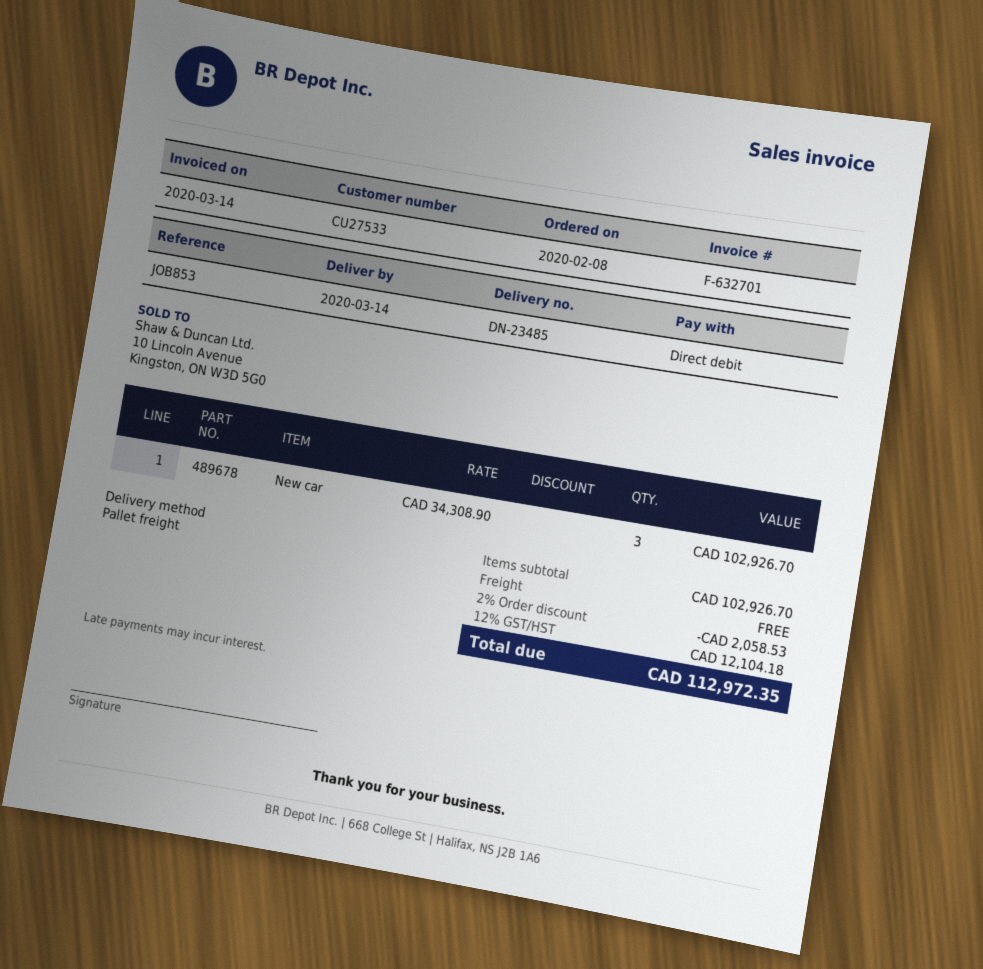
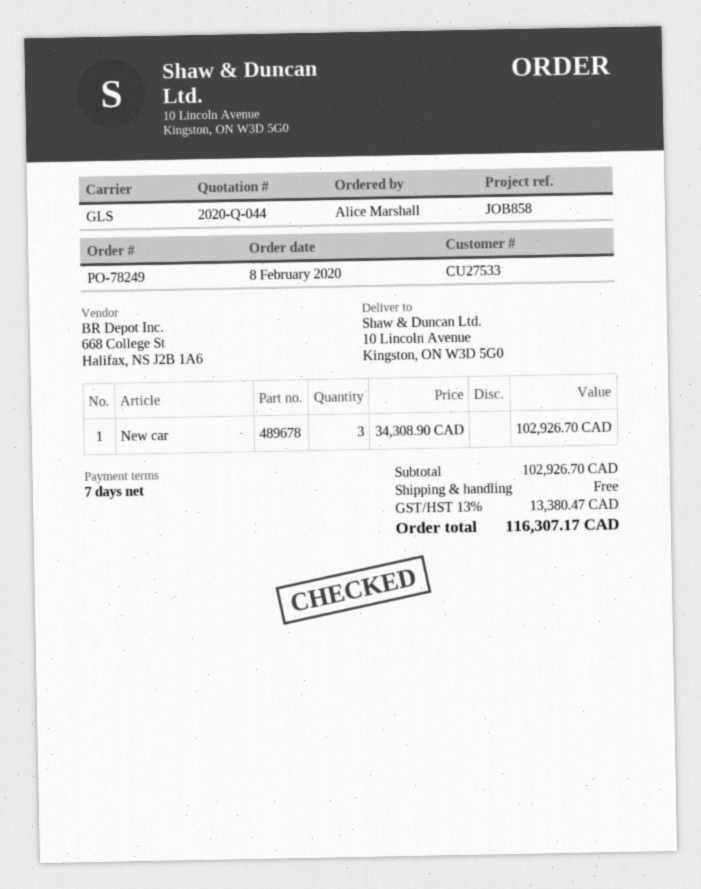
reference: JOB853 -> JOB858
shipping method: pallet freight -> GLS
discount: 2% = 2058.53 -> none
tax: 12% = 12104.18 -> 13% = 13380.47
total: 112972.35 -> 116307.17

